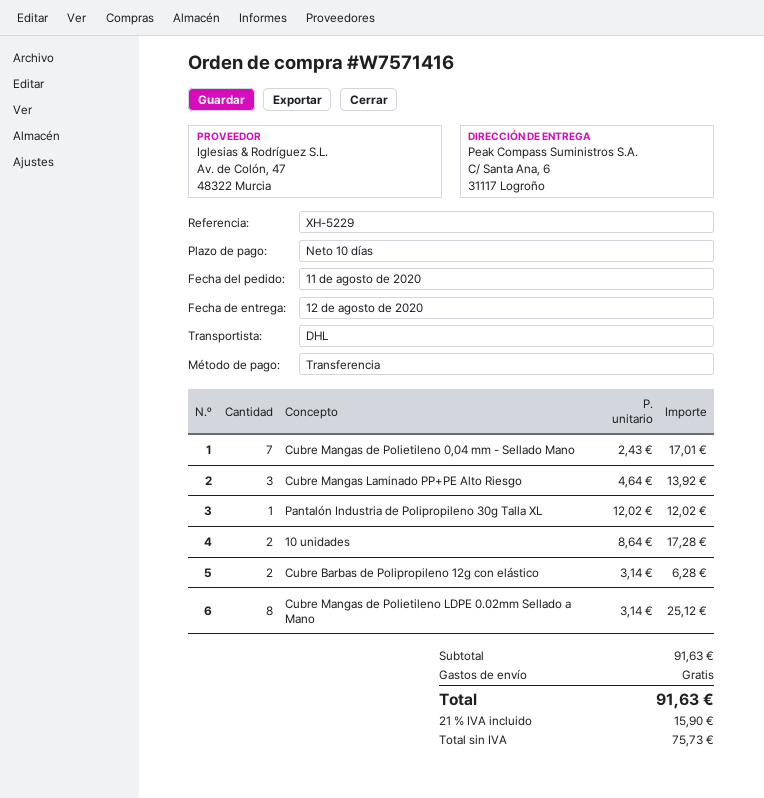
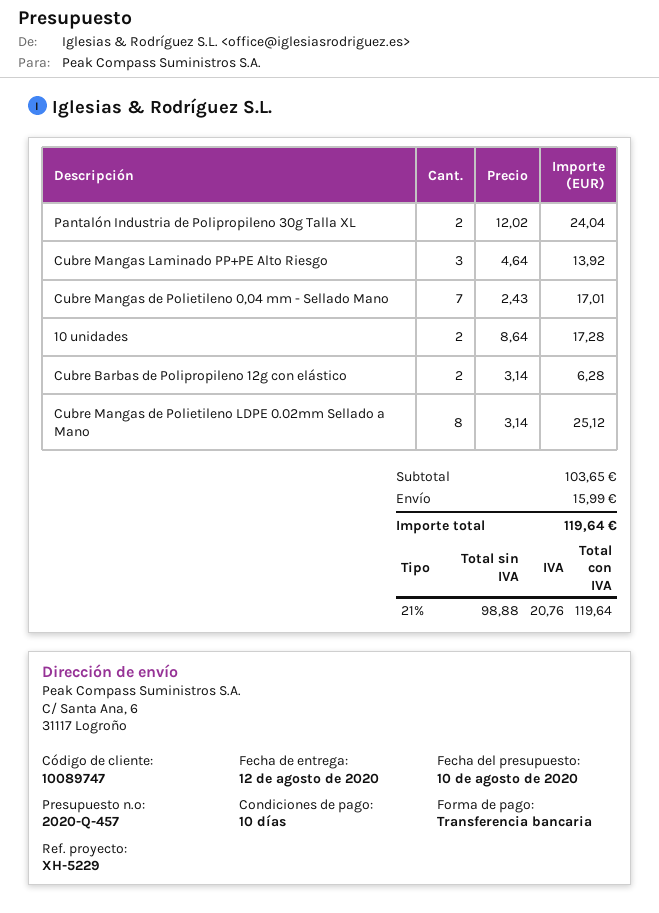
Pantalón Industria de Polipropileno 30g Talla XL: 1 x 12.02 = 12.02 -> 2 x 12.02 = 24.04
subtotal: 91.63 -> 103.65
shipping: 0.00 -> 15.99
net: 75.73 -> 98.88
tax: 21% = 15.90 -> 21% = 20.76
total: 91.63 -> 119.64

